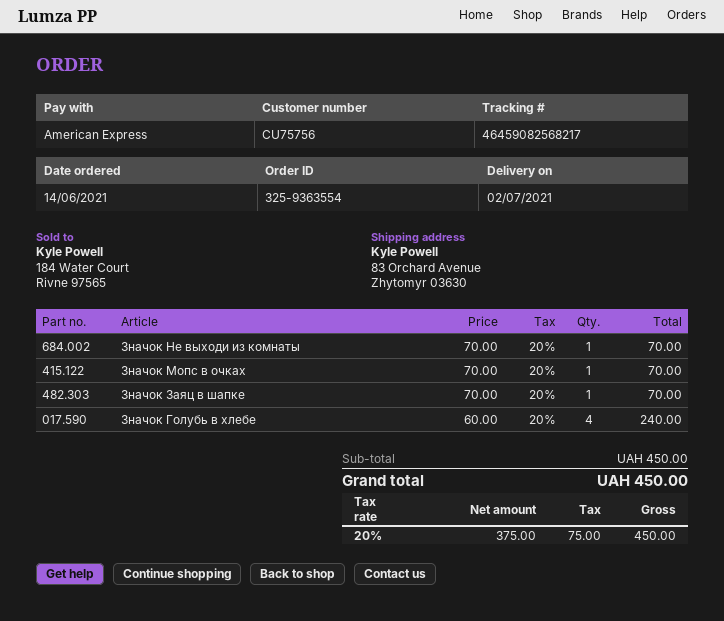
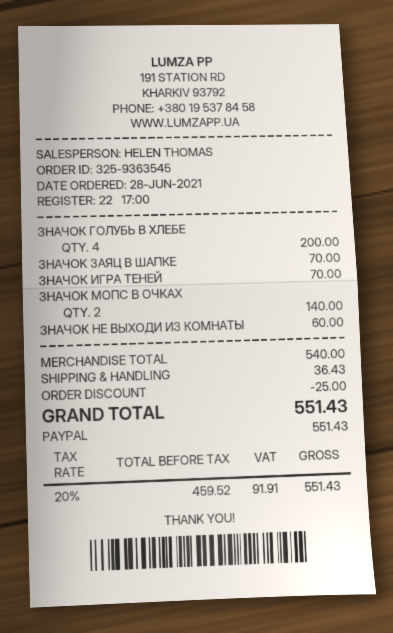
order number: 325-9363554 -> 325-9363545
order date: 2021-06-14 -> 2021-06-28
payment method: American Express -> PayPal
Значок Не выходи из комнаты: 1 for 70.00 -> 1 for 60.00
Значок Мопс в очках: 1 for 70.00 -> 2 for 140.00
Значок Голубь в хлебе: 4 for 240.00 -> 4 for 200.00
ЗНАЧОК ИГРА ТЕНЕЙ: none -> 1 for 70.00
subtotal: 450.00 -> 540.00
discount: none -> 25.00
shipping: none -> 36.43
net: 375.00 -> 459.52
tax: 20% = 75.00 -> 20% = 91.91
total: 450.00 -> 551.43

